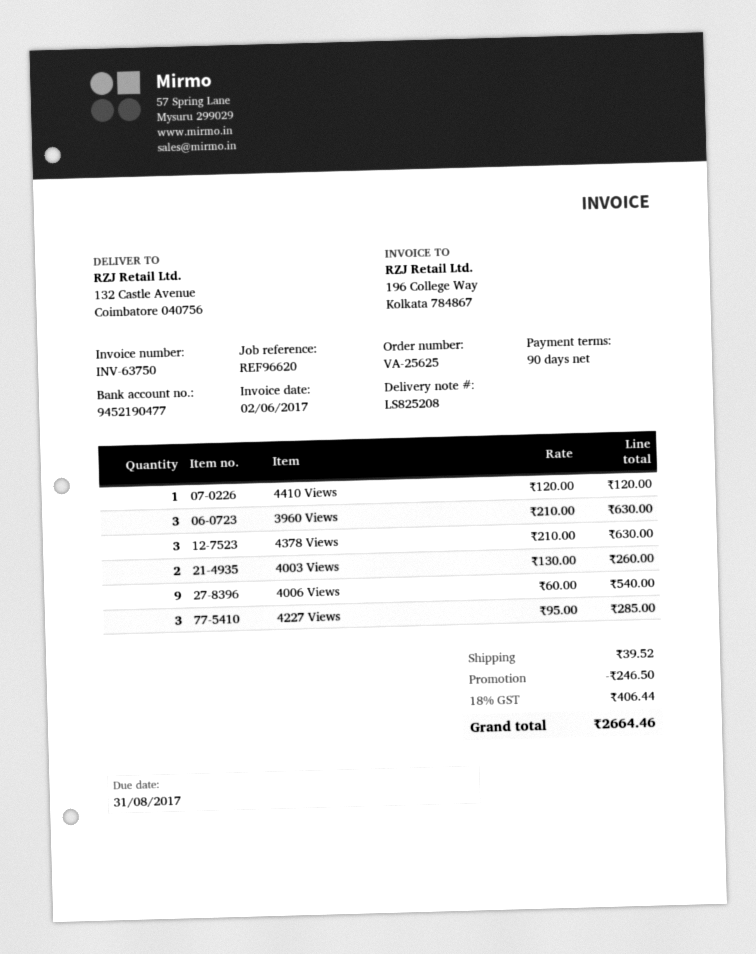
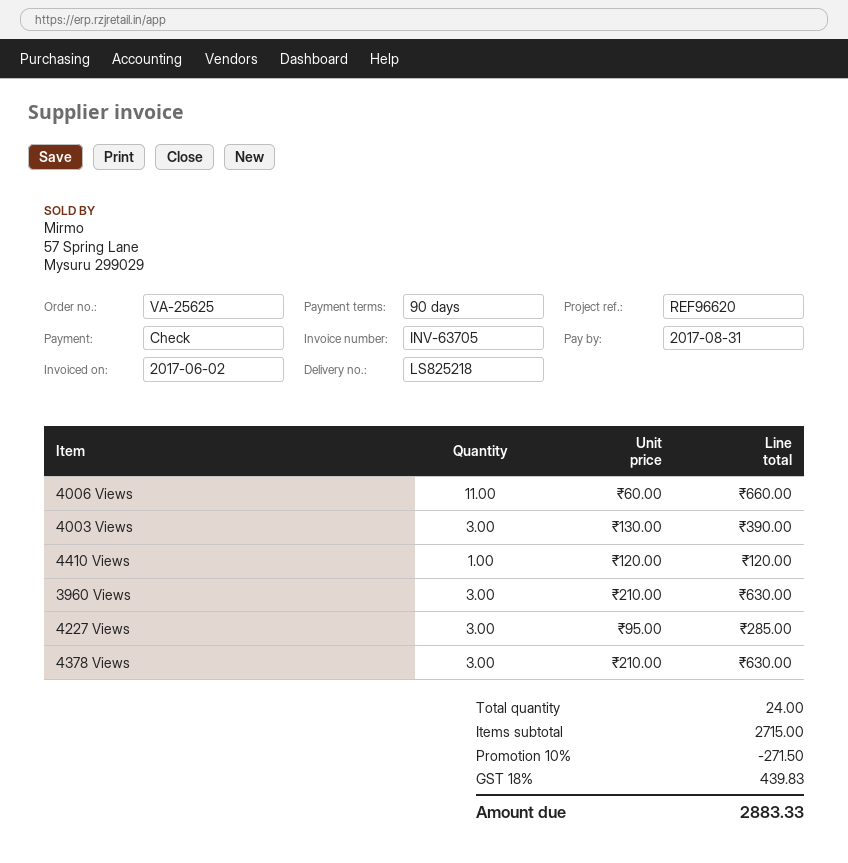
delivery note number: LS825208 -> LS825218
invoice number: INV-63750 -> INV-63705
4003 Views: 2 x 130.00 = 260.00 -> 3 x 130.00 = 390.00
4006 Views: 9 x 60.00 = 540.00 -> 11 x 60.00 = 660.00
discount: 246.50 -> 271.50
shipping: 39.52 -> none
tax: 18% = 406.44 -> 18% = 439.83
total: 2664.46 -> 2883.33

